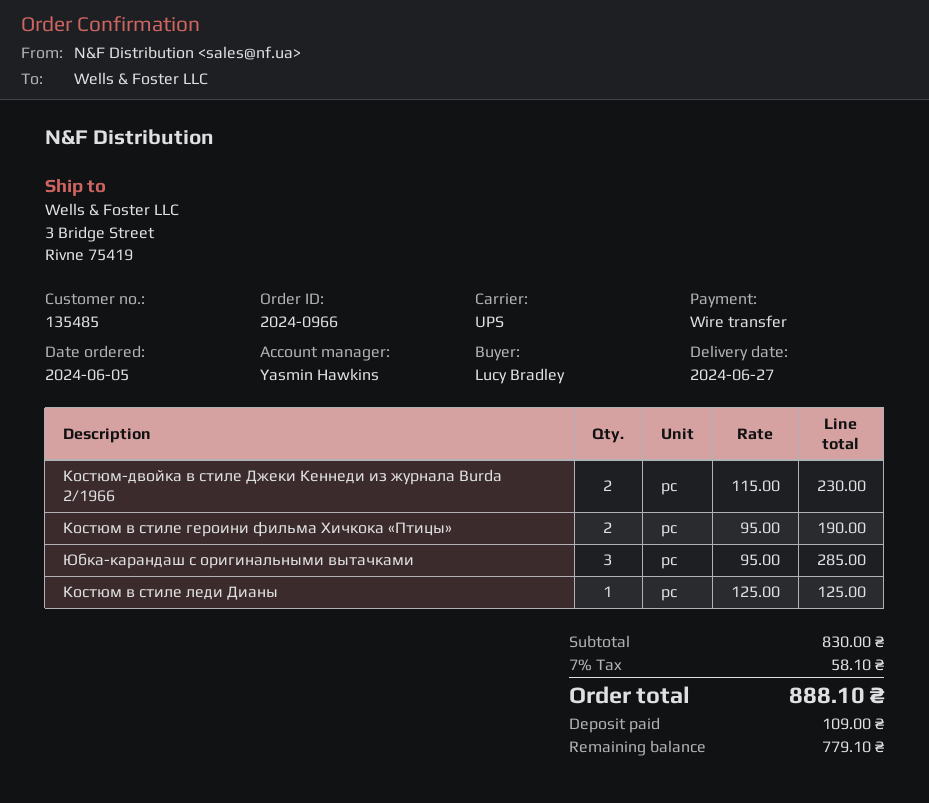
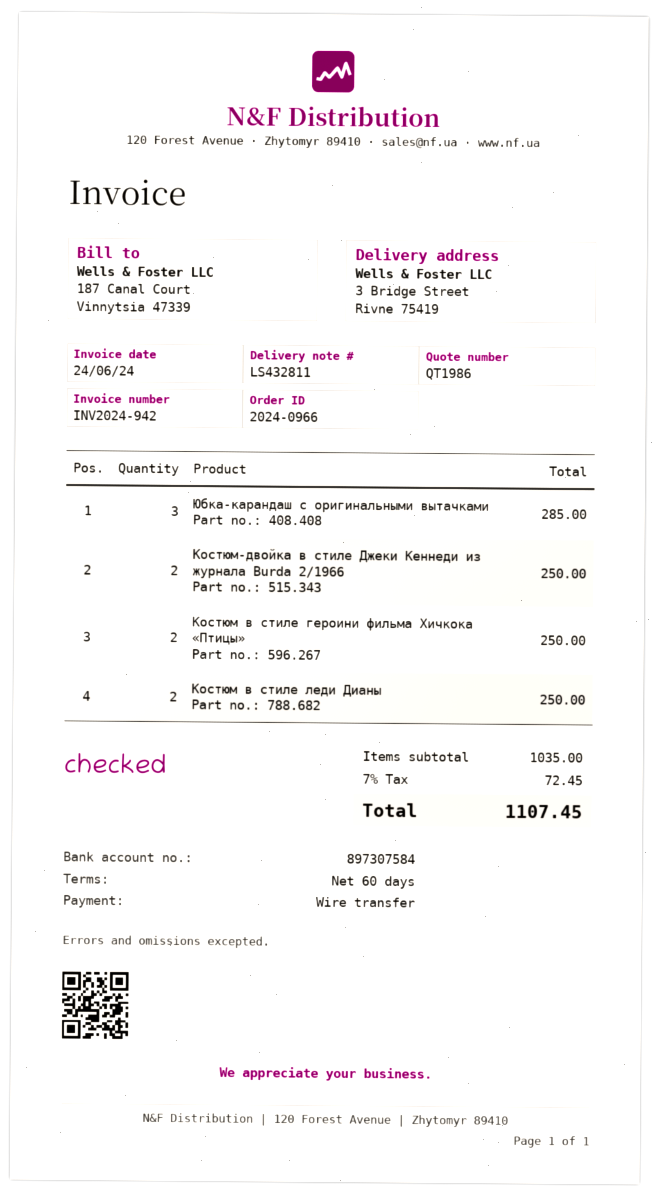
Костюм-двойка в стиле Джеки Кеннеди из журнала Burda 2/1966: 2 for 230.00 -> 2 for 250.00
Костюм в стиле героини фильма Хичкока «Птицы»: 2 for 190.00 -> 2 for 250.00
Костюм в стиле леди Дианы: 1 for 125.00 -> 2 for 250.00
subtotal: 830.00 -> 1035.00
tax: 7% = 58.10 -> 7% = 72.45
total: 888.10 -> 1107.45

